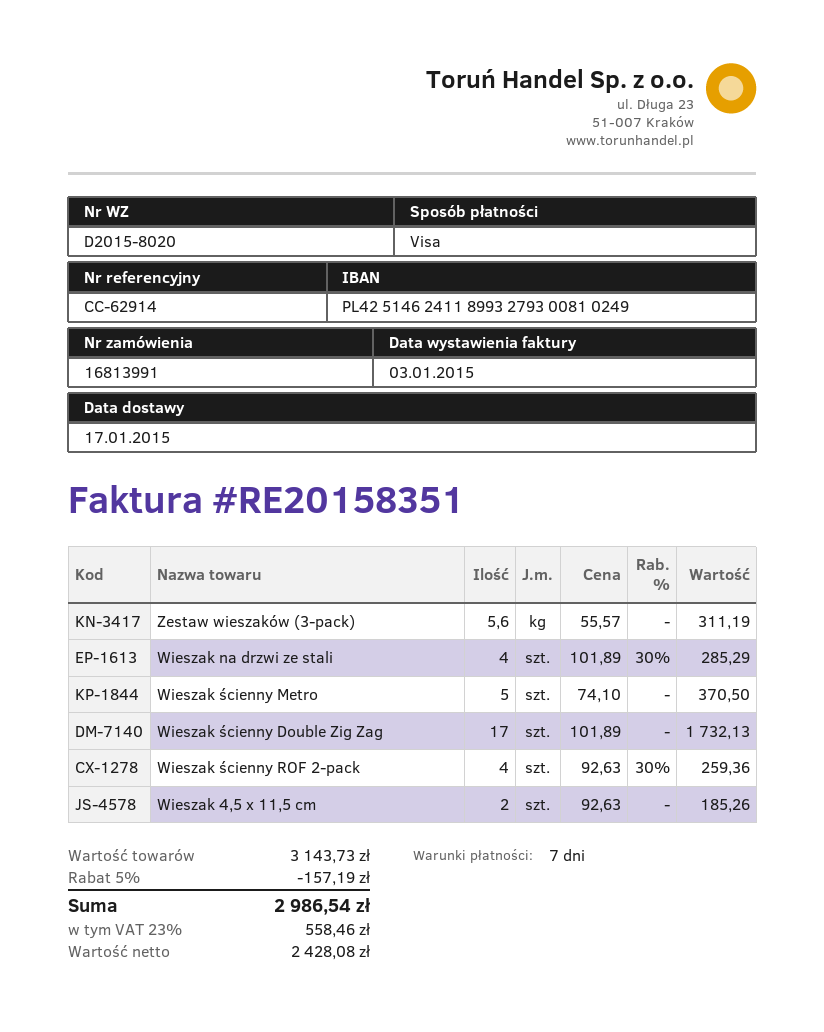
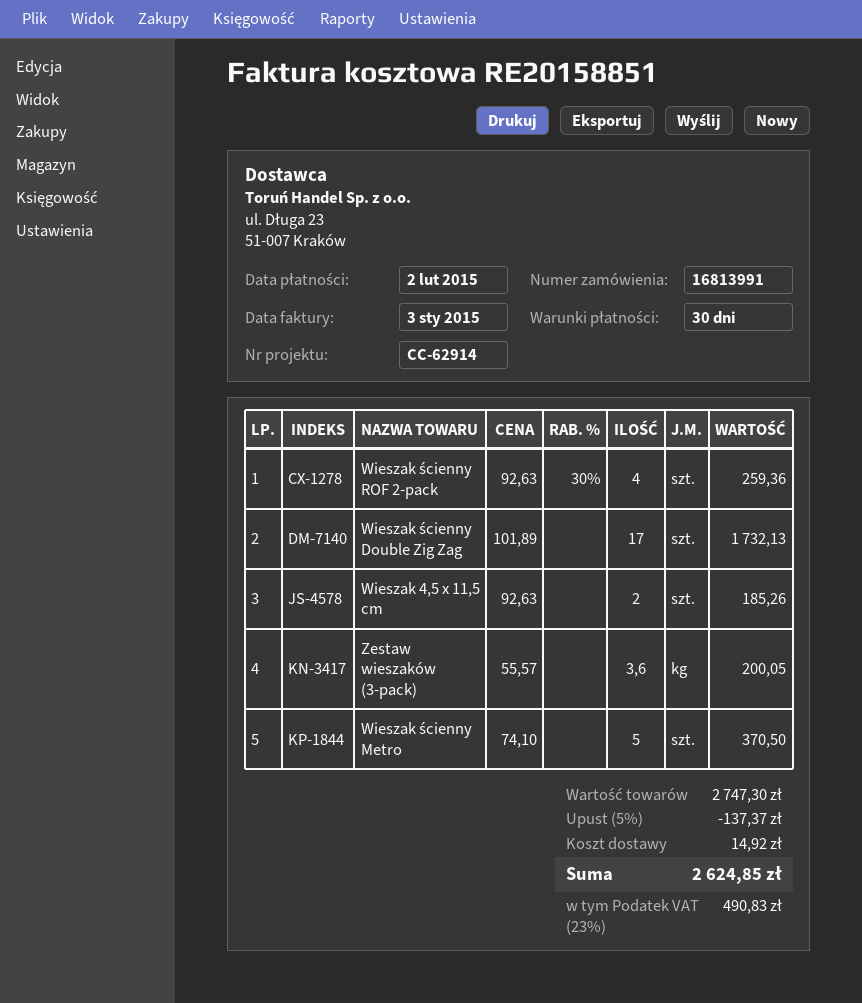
invoice number: RE20158351 -> RE20158851
payment terms: 7 days -> 30 days
Zestaw wieszaków (3-pack): 5.6 x 55.57 = 311.19 -> 3.6 x 55.57 = 200.05
Wieszak na drzwi ze stali: 4 x 101.89 - 30% = 285.29 -> none
subtotal: 3143.73 -> 2747.30
discount: 5% = 157.19 -> 5% = 137.37
shipping: none -> 14.92
tax: 23% = 558.46 -> 23% = 490.83
total: 2986.54 -> 2624.85

